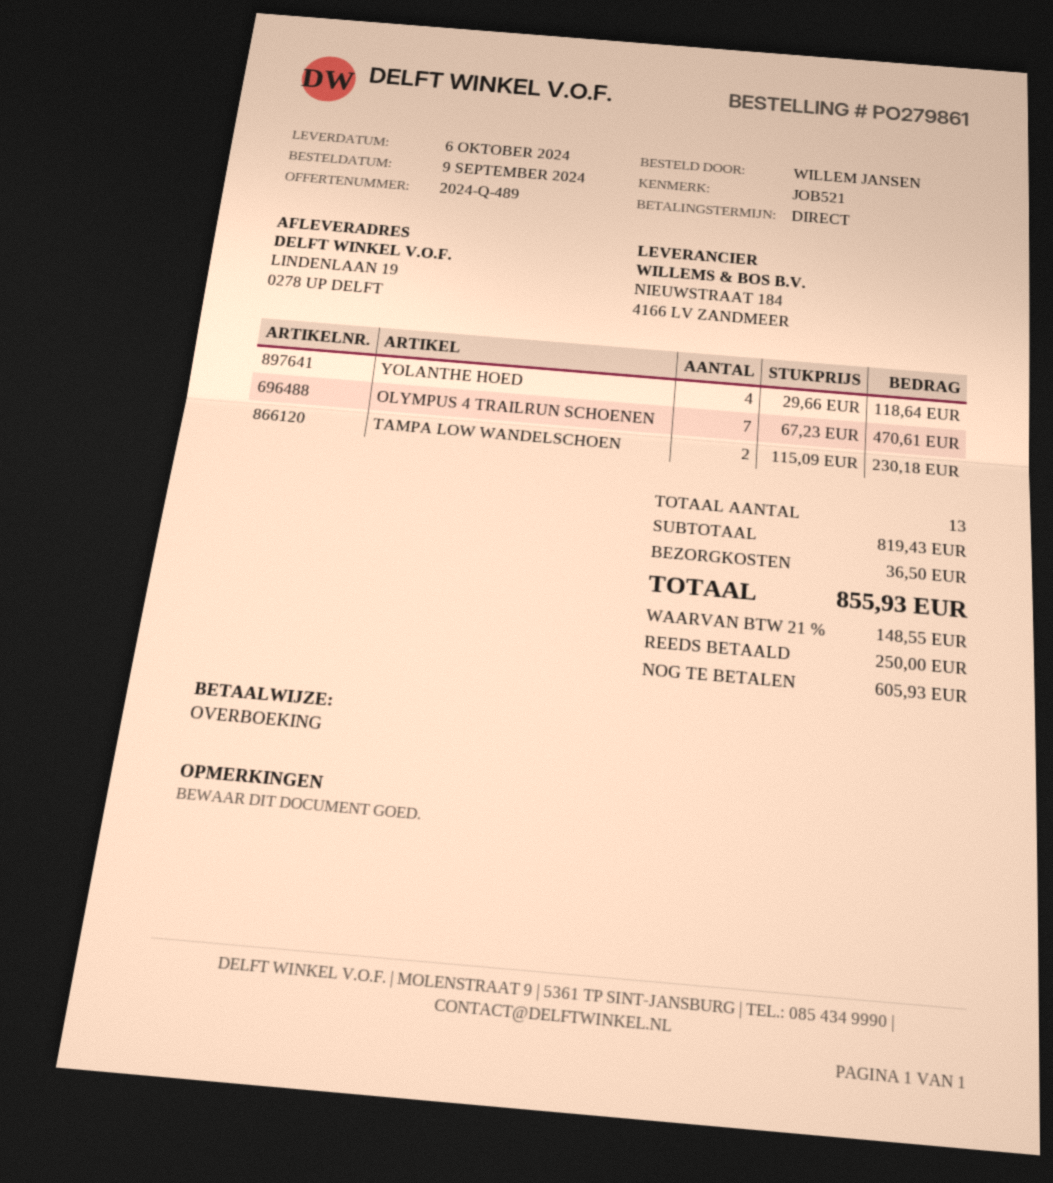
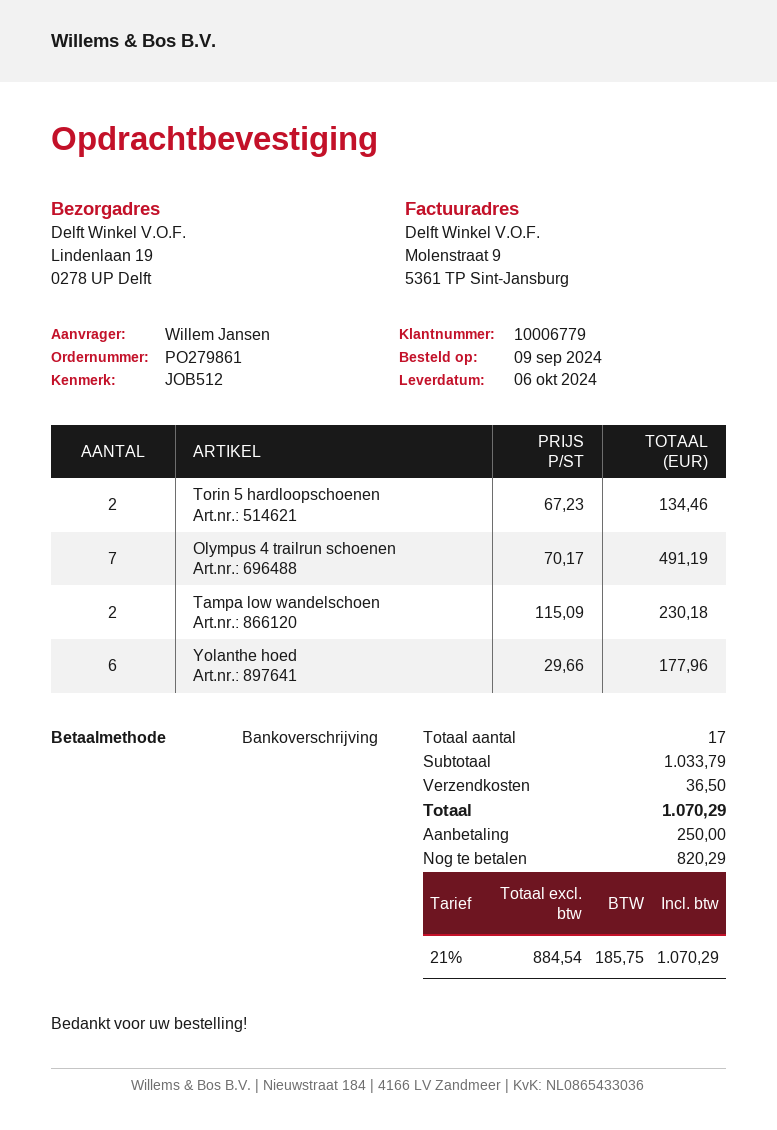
reference: JOB521 -> JOB512
YOLANTHE HOED: 4 x 29.66 = 118.64 -> 6 x 29.66 = 177.96
OLYMPUS 4 TRAILRUN SCHOENEN: 7 x 67.23 = 470.61 -> 7 x 70.17 = 491.19
Torin 5 hardloopschoenen: none -> 2 x 67.23 = 134.46
total quantity: 13 -> 17
subtotal: 819.43 -> 1033.79
tax: 21% = 148.55 -> 21% = 185.75
total: 855.93 -> 1070.29
balance: 605.93 -> 820.29

